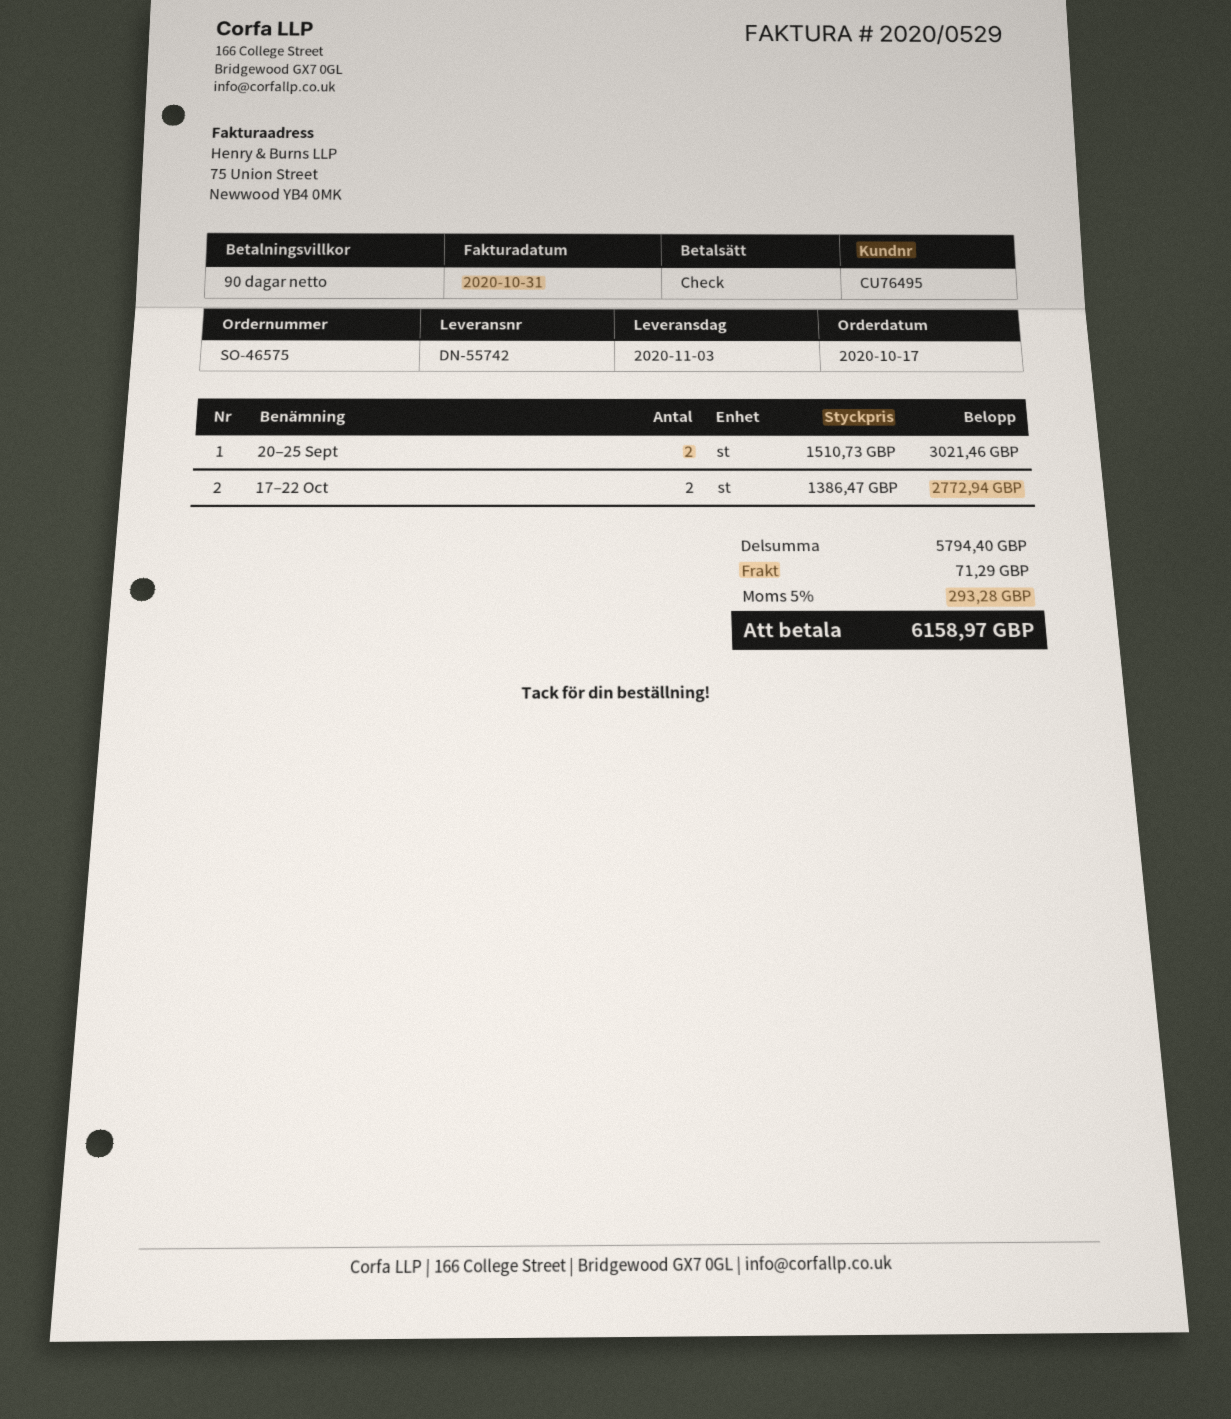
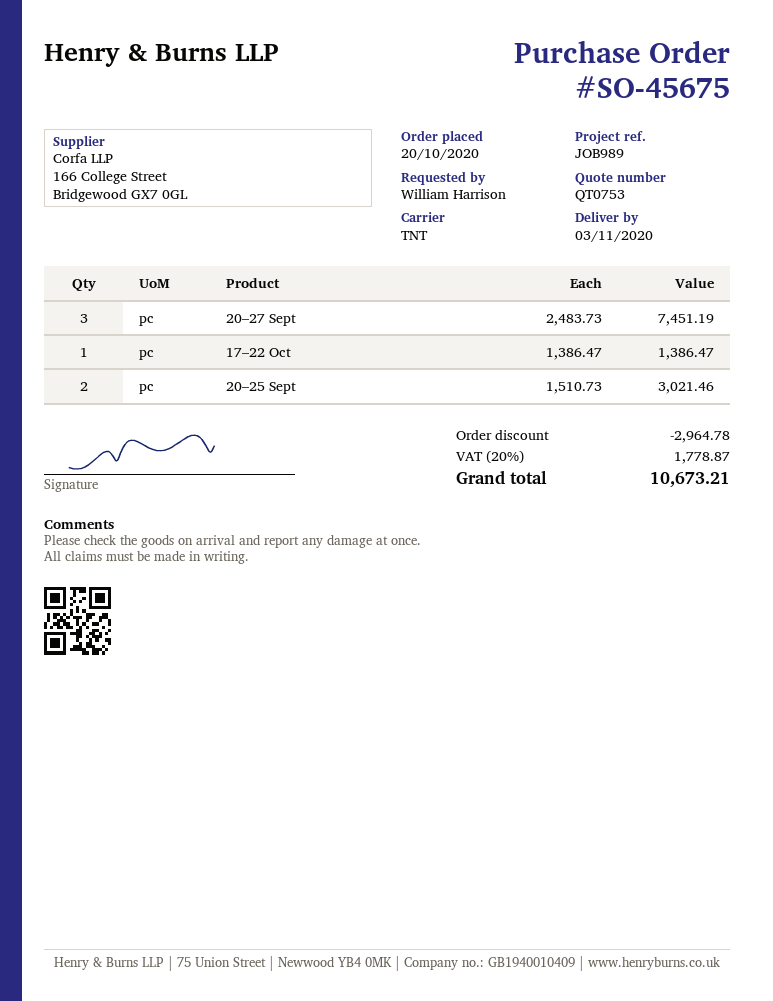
order number: SO-46575 -> SO-45675
order date: 2020-10-17 -> 2020-10-20
17–22 Oct: 2 x 1386.47 = 2772.94 -> 1 x 1386.47 = 1386.47
20–27 Sept: none -> 3 x 2483.73 = 7451.19
discount: none -> 2964.78
shipping: 71.29 -> none
tax: 5% = 293.28 -> 20% = 1778.87
total: 6158.97 -> 10673.21

